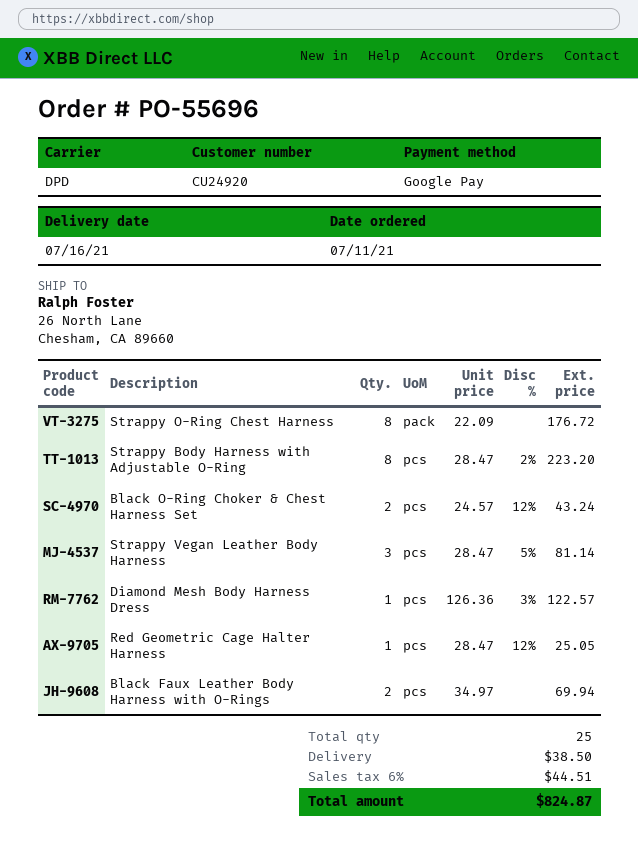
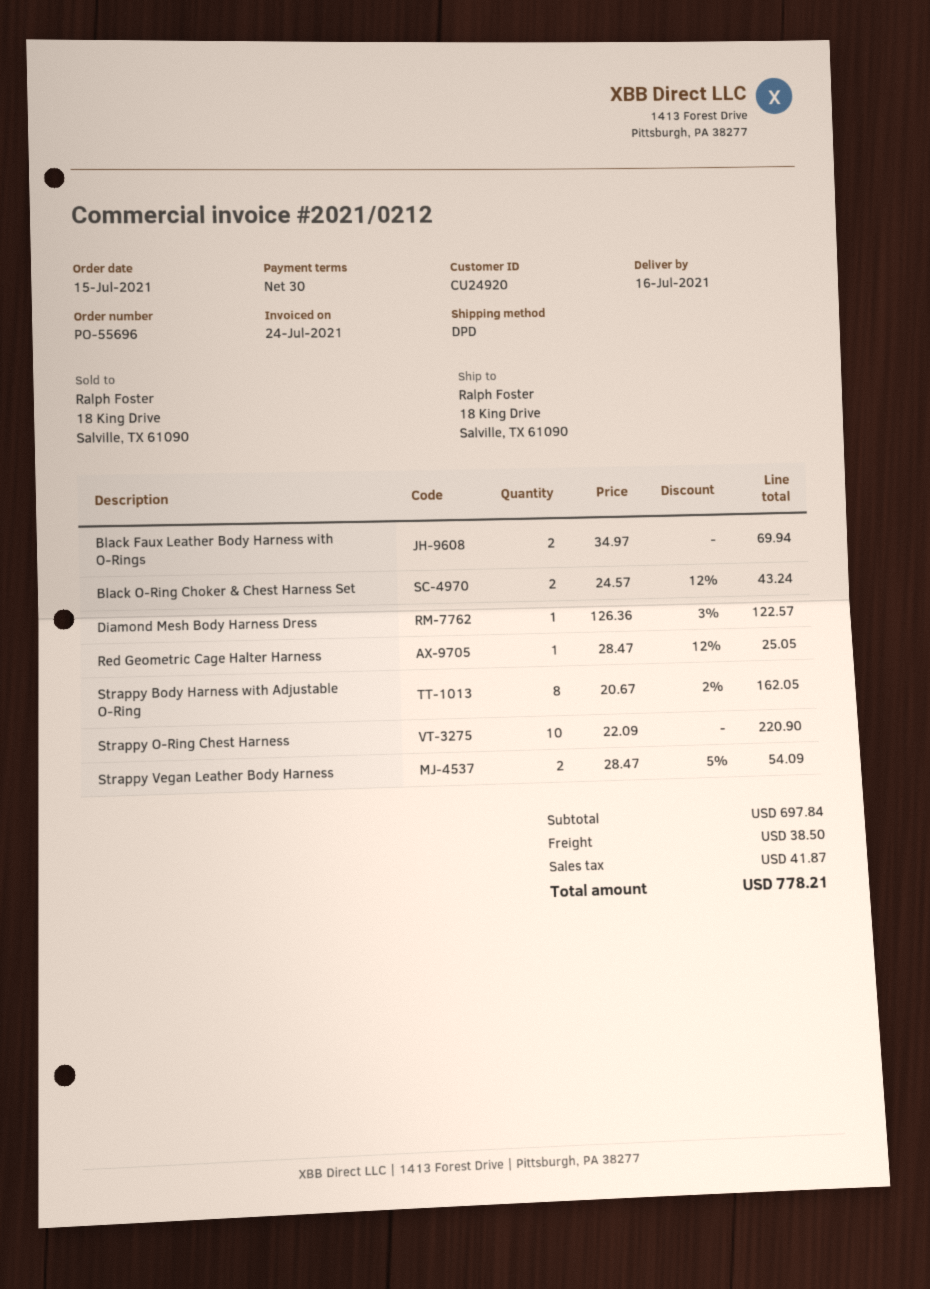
order date: 2021-07-11 -> 2021-07-15
ship to: 26 North Lane, Chesham, CA 89660 -> 18 King Drive, Salville, TX 61090
Strappy O-Ring Chest Harness: 8 x 22.09 = 176.72 -> 10 x 22.09 = 220.90
Strappy Body Harness with Adjustable O-Ring: 8 x 28.47 - 2% = 223.20 -> 8 x 20.67 - 2% = 162.05
Strappy Vegan Leather Body Harness: 3 x 28.47 - 5% = 81.14 -> 2 x 28.47 - 5% = 54.09
tax: 44.51 -> 41.87
total: 824.87 -> 778.21

